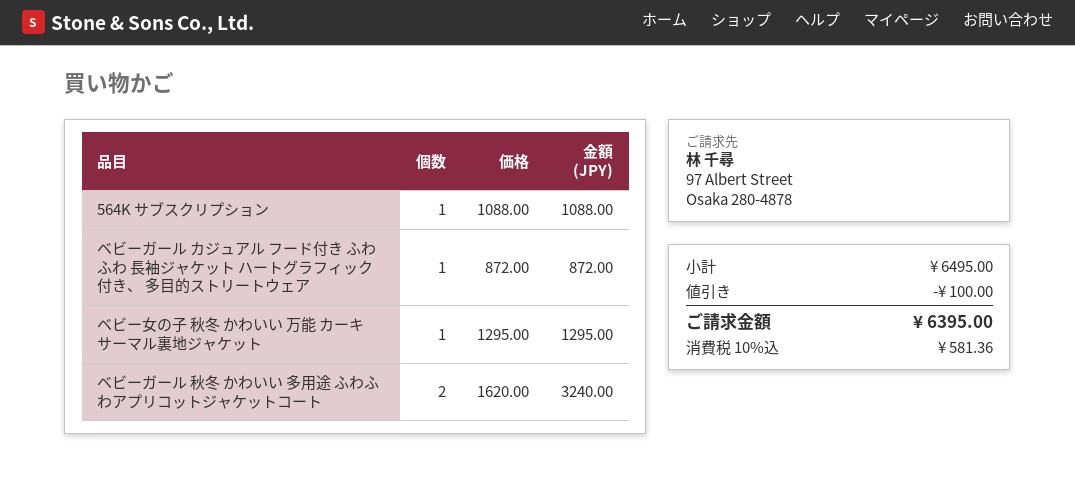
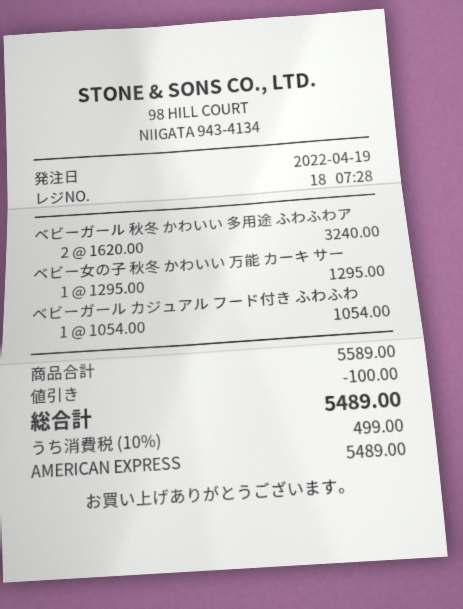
564K サブスクリプション: 1 x 1088.00 = 1088.00 -> none
ベビーガール カジュアル フード付き ふわふわ 長袖ジャケット ハートグラフィック付き、 多目的ストリートウェア: 1 x 872.00 = 872.00 -> 1 x 1054.00 = 1054.00
subtotal: 6495.00 -> 5589.00
tax: 10% = 581.36 -> 10% = 499.00
total: 6395.00 -> 5489.00

